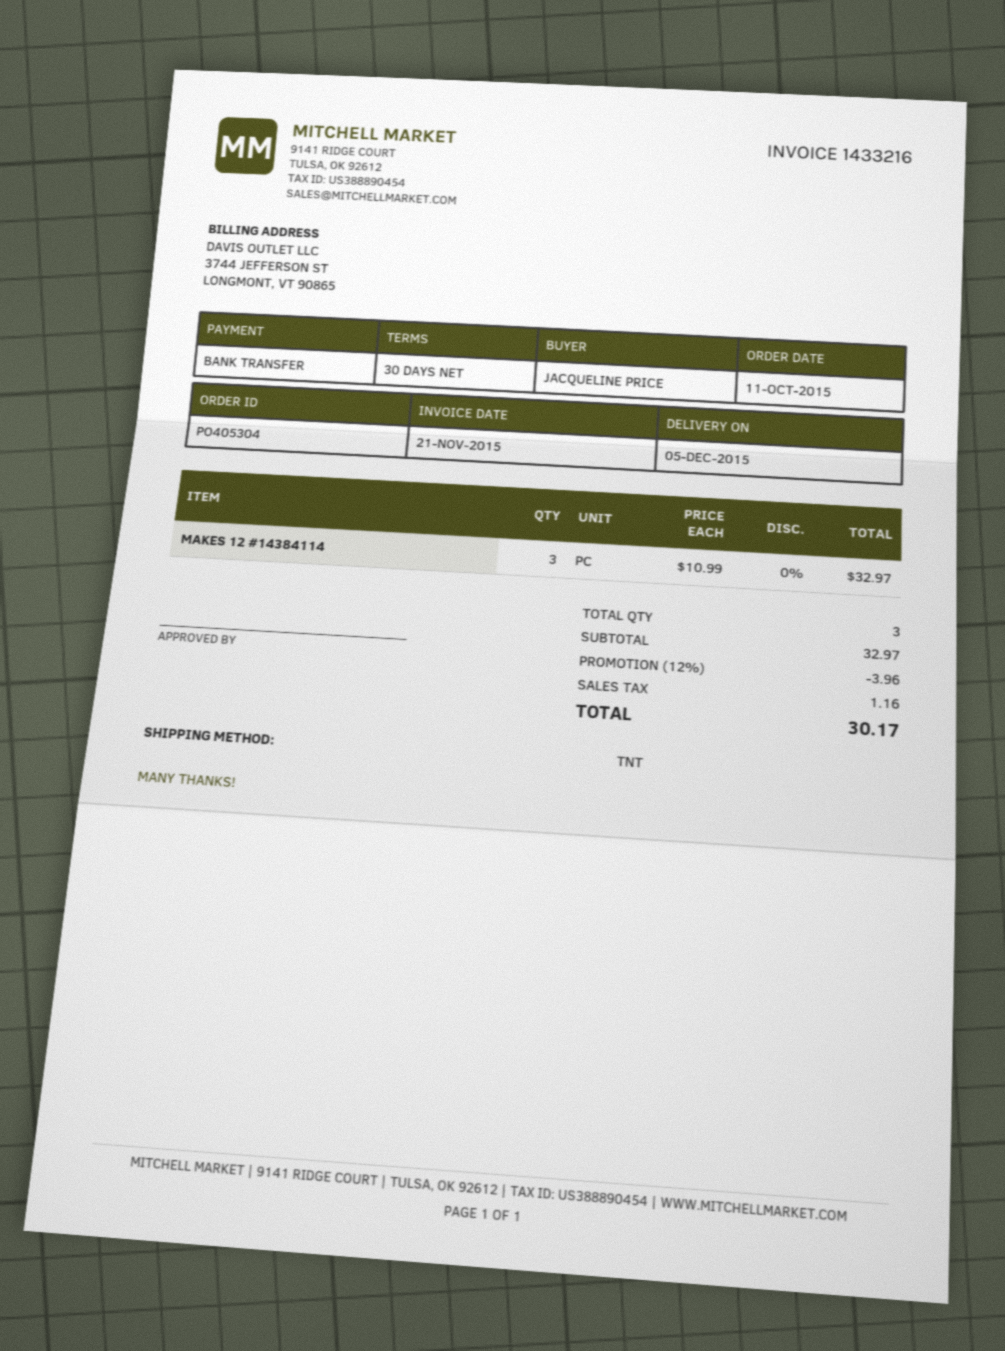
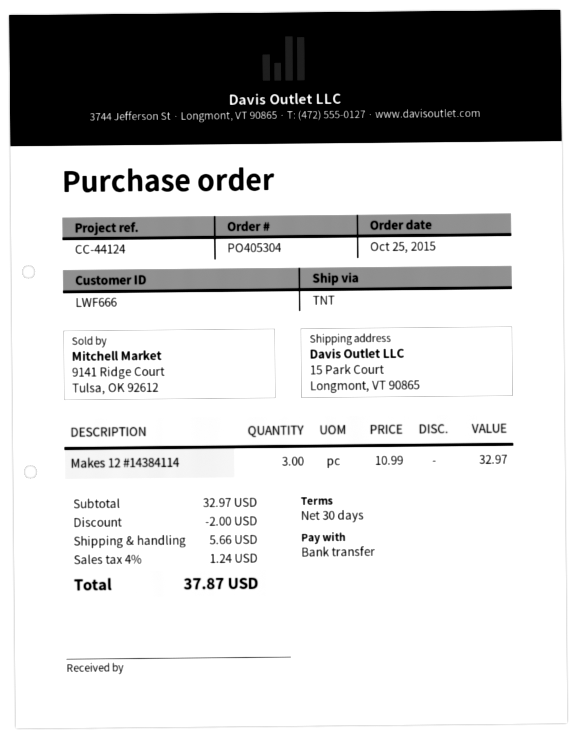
order date: 2015-10-11 -> 2015-10-25
discount: 3.96 -> 2.00
shipping: none -> 5.66
tax: 1.16 -> 1.24
total: 30.17 -> 37.87

